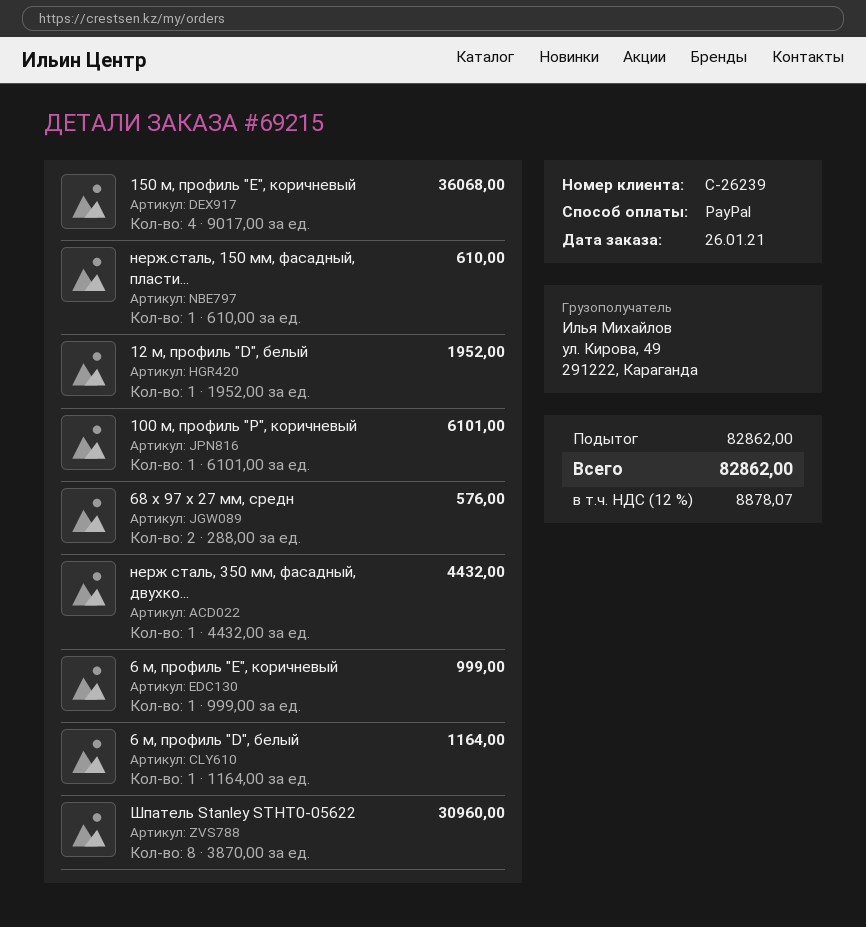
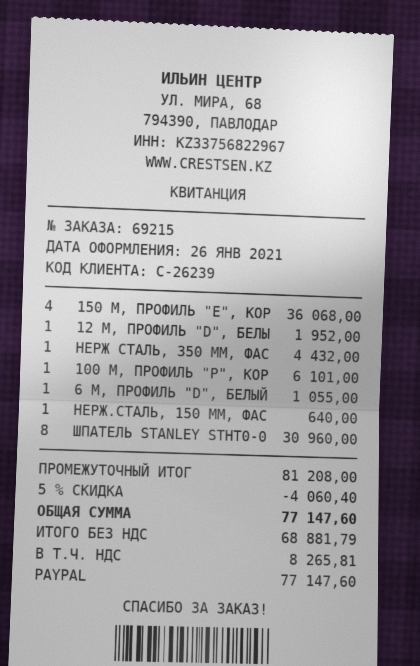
нерж.сталь, 150 мм, фасадный, пласти...: 1 for 610.00 -> 1 for 640.00
68 x 97 x 27 мм, средн: 2 for 576.00 -> none
6 м, профиль "E", коричневый: 1 for 999.00 -> none
6 м, профиль "D", белый: 1 for 1164.00 -> 1 for 1055.00
subtotal: 82862.00 -> 81208.00
discount: none -> 5% = 4060.40
tax: 8878.07 -> 8265.81
total: 82862.00 -> 77147.60

